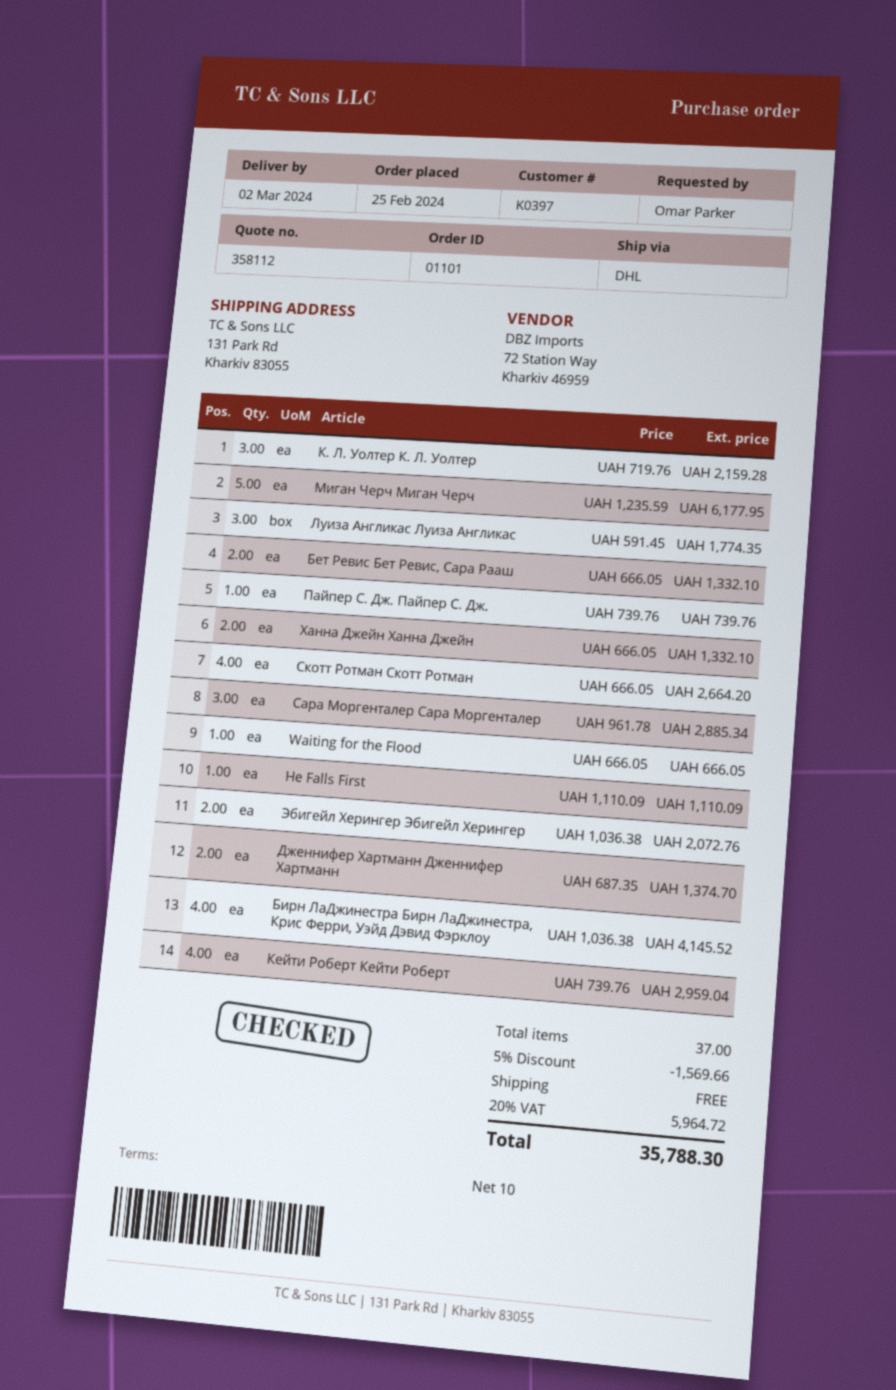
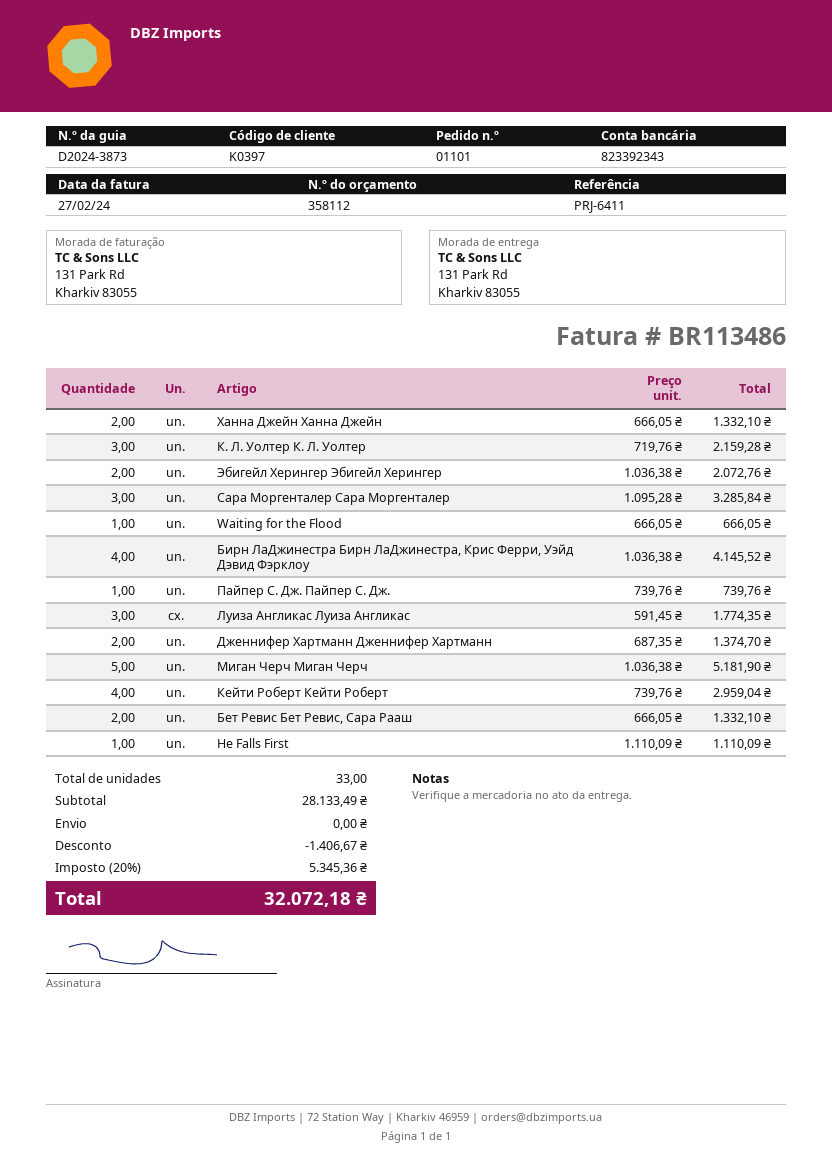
Миган Черч Миган Черч: 5 x 1235.59 = 6177.95 -> 5 x 1036.38 = 5181.90
Скотт Ротман Скотт Ротман: 4 x 666.05 = 2664.20 -> none
Сара Моргенталер Сара Моргенталер: 3 x 961.78 = 2885.34 -> 3 x 1095.28 = 3285.84
total quantity: 37 -> 33
discount: 1569.66 -> 1406.67
tax: 20% = 5964.72 -> 20% = 5345.36
total: 35788.30 -> 32072.18

